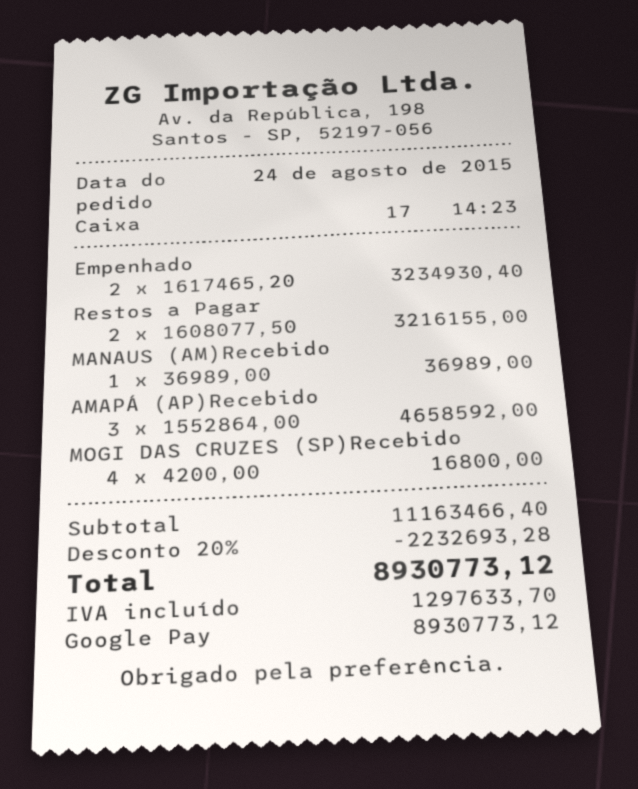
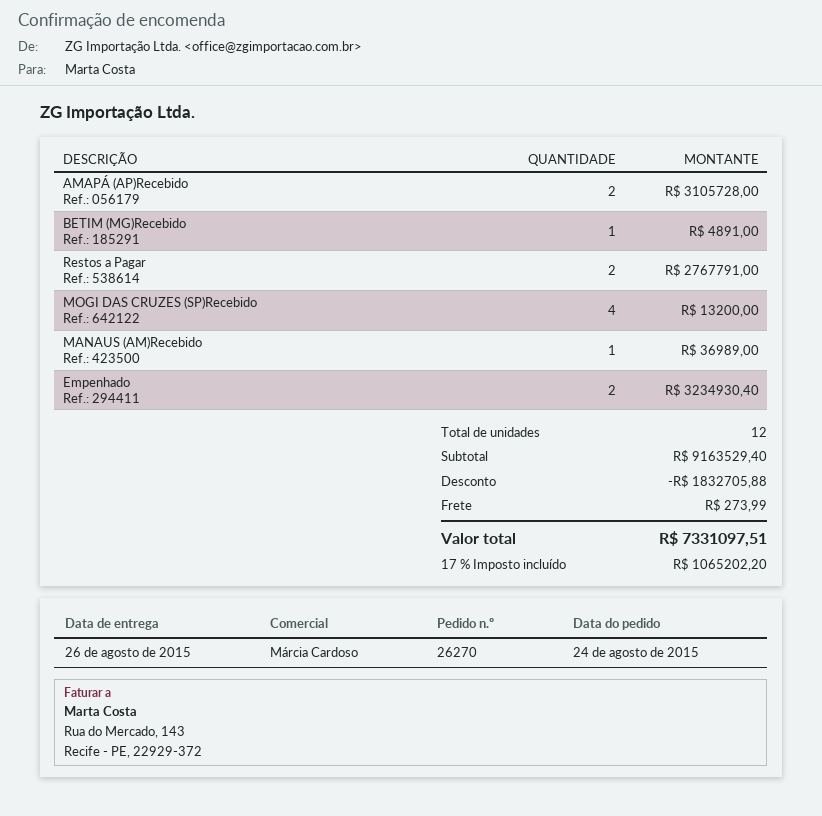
Restos a Pagar: 2 for 3216155.00 -> 2 for 2767791.00
AMAPÁ (AP)Recebido: 3 for 4658592.00 -> 2 for 3105728.00
MOGI DAS CRUZES (SP)Recebido: 4 for 16800.00 -> 4 for 13200.00
BETIM (MG)Recebido: none -> 1 for 4891.00
subtotal: 11163466.40 -> 9163529.40
discount: 2232693.28 -> 1832705.88
shipping: none -> 273.99
tax: 1297633.70 -> 1065202.20
total: 8930773.12 -> 7331097.51

